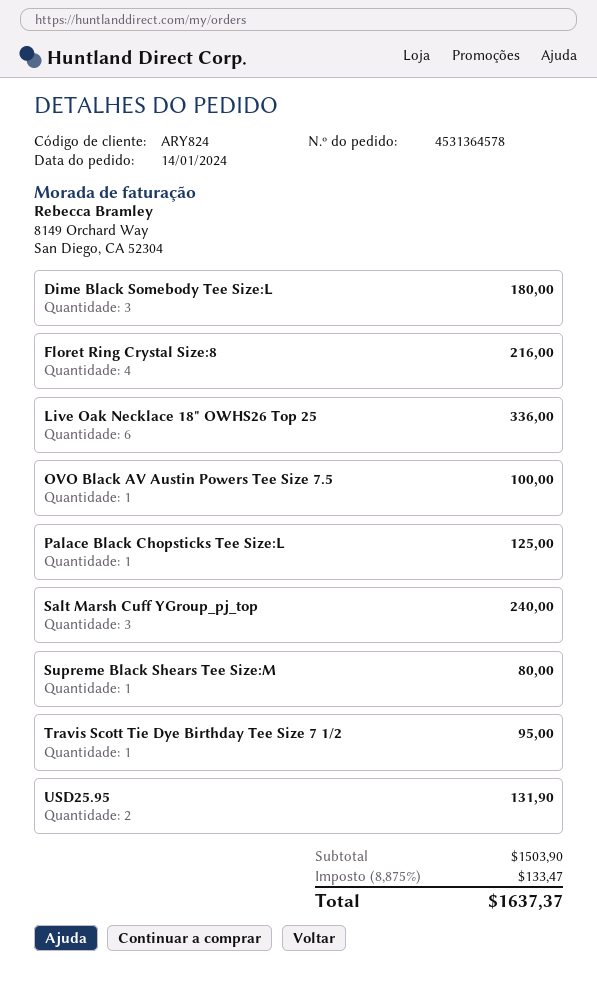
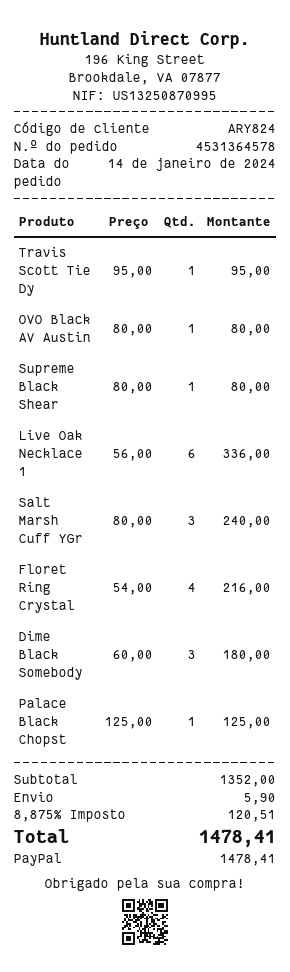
OVO Black AV Austin Powers Tee Size 7.5: 1 for 100.00 -> 1 for 80.00
USD25.95: 2 for 131.90 -> none
subtotal: 1503.90 -> 1352.00
shipping: none -> 5.90
tax: 8.875% = 133.47 -> 8.875% = 120.51
total: 1637.37 -> 1478.41

